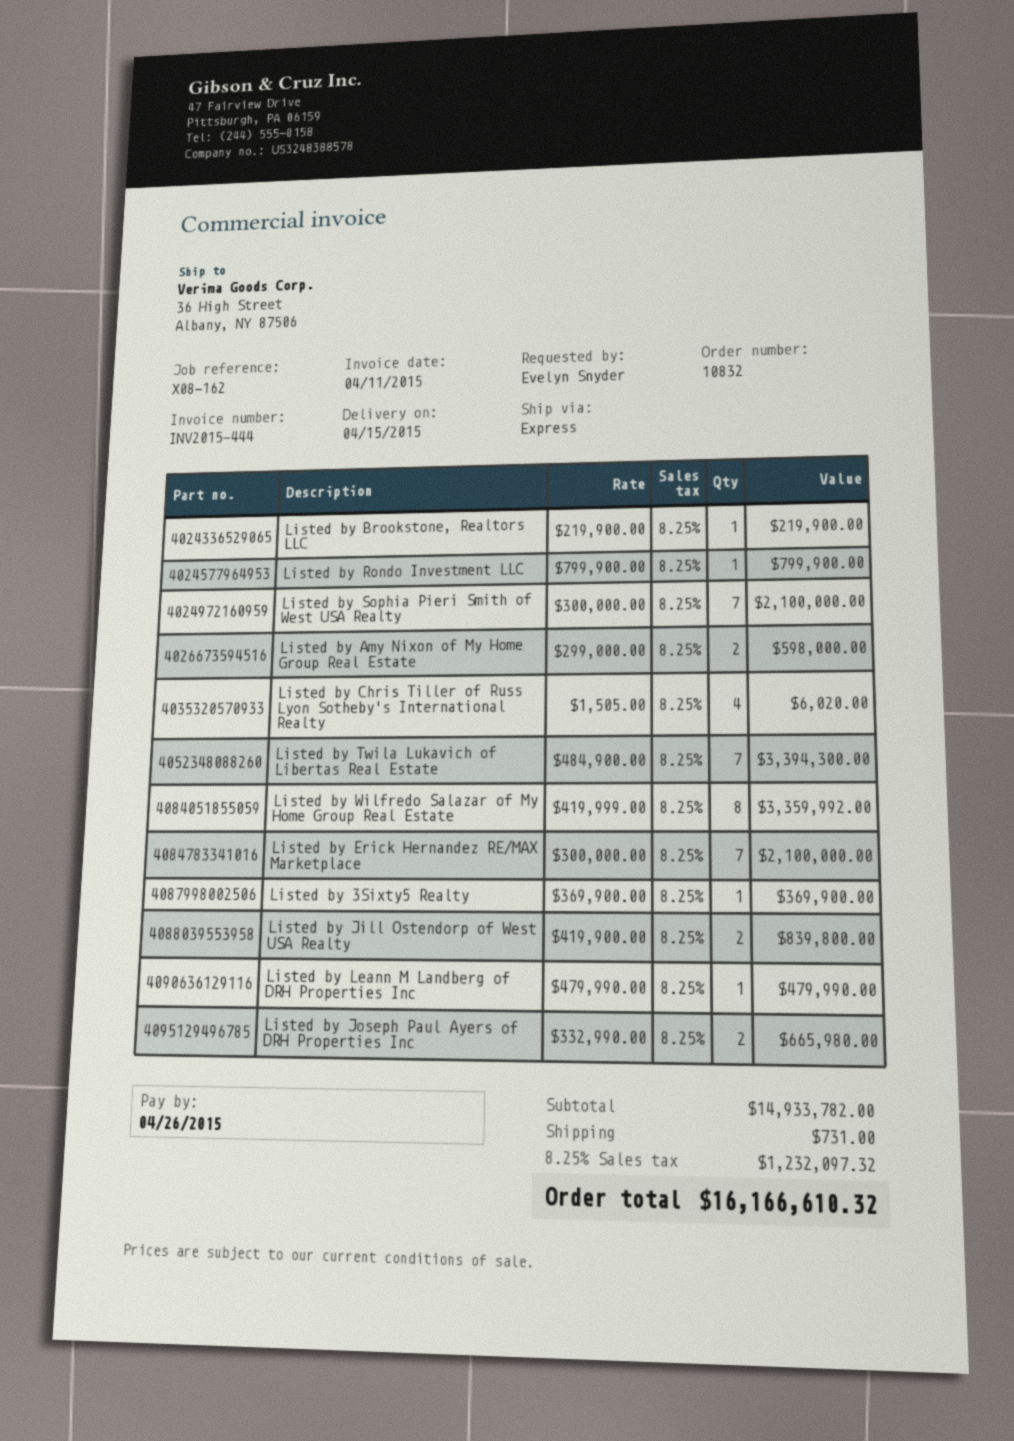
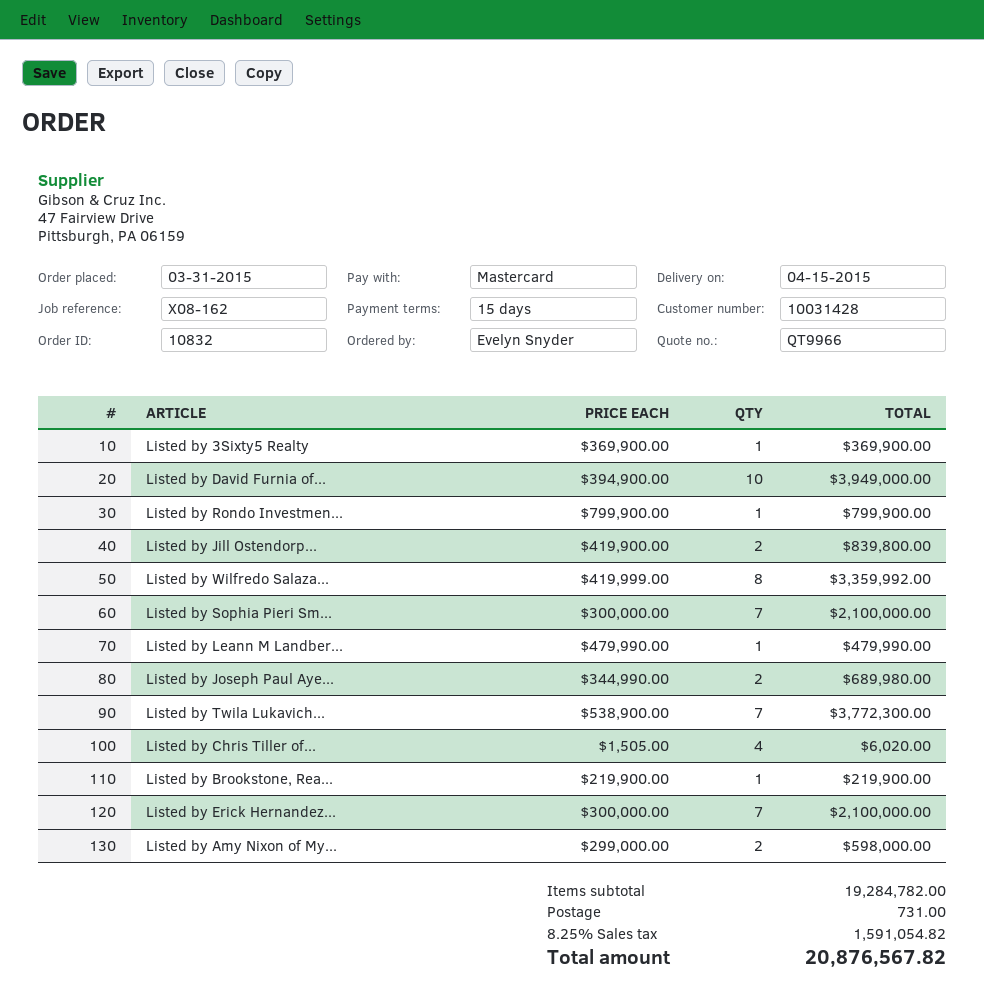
Listed by Twila Lukavich of Libertas Real Estate: 7 x 484900.00 = 3394300.00 -> 7 x 538900.00 = 3772300.00
Listed by Joseph Paul Ayers of DRH Properties Inc: 2 x 332990.00 = 665980.00 -> 2 x 344990.00 = 689980.00
Listed by David Furnia of...: none -> 10 x 394900.00 = 3949000.00
subtotal: 14933782.00 -> 19284782.00
tax: 8.25% = 1232097.32 -> 8.25% = 1591054.82
total: 16166610.32 -> 20876567.82

